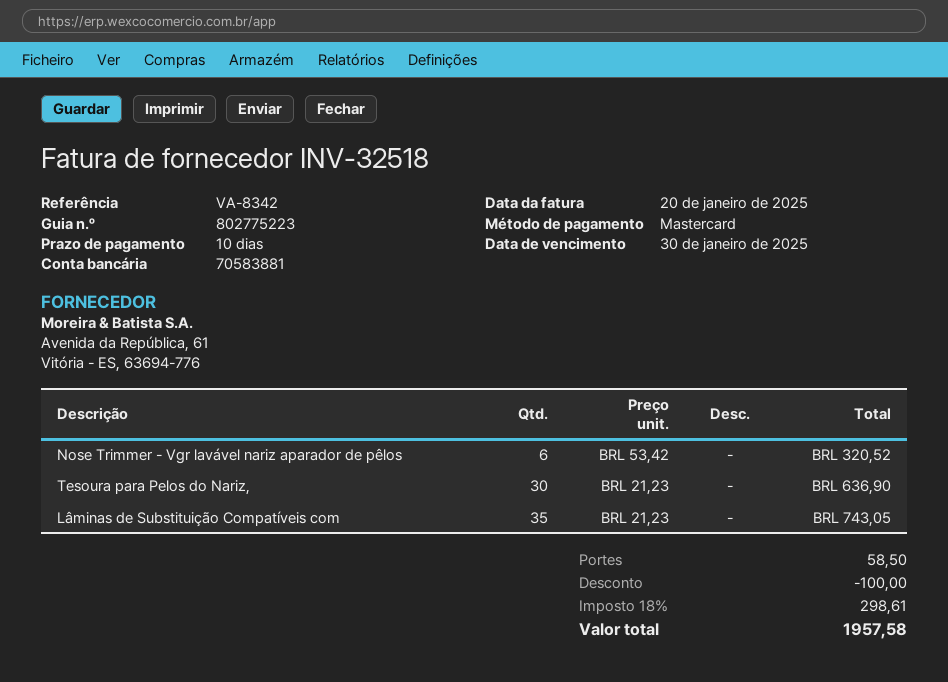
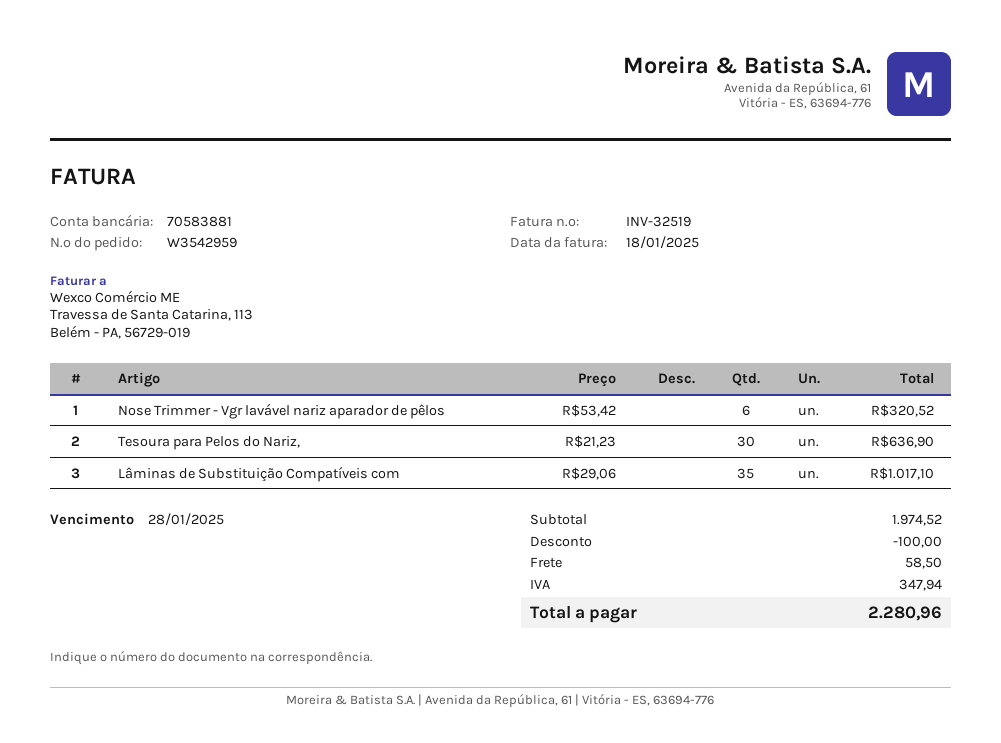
invoice number: INV-32518 -> INV-32519
invoice date: 2025-01-20 -> 2025-01-18
due date: 2025-01-30 -> 2025-01-28
Lâminas de Substituição Compatíveis com: 35 x 21.23 = 743.05 -> 35 x 29.06 = 1017.10
tax: 298.61 -> 347.94
total: 1957.58 -> 2280.96

